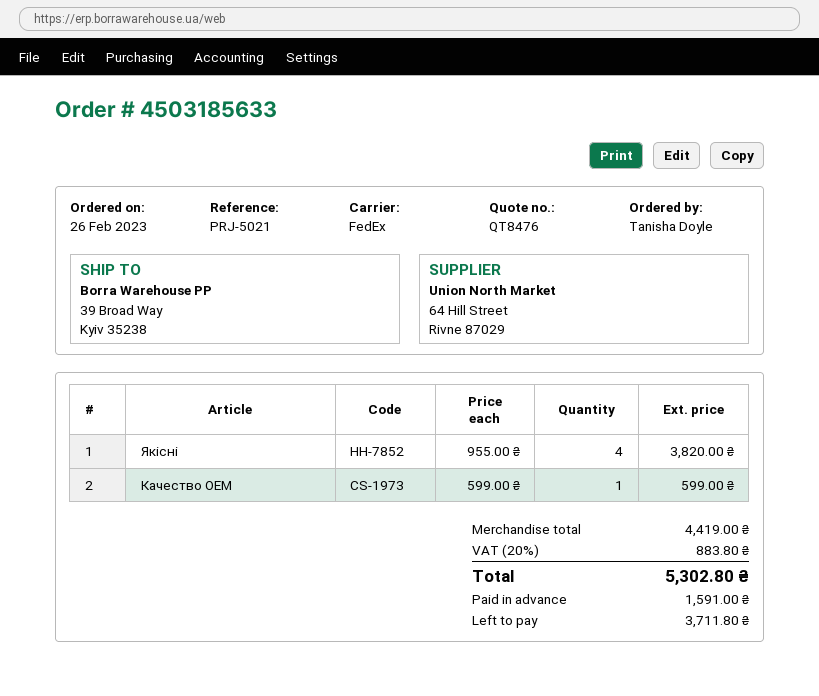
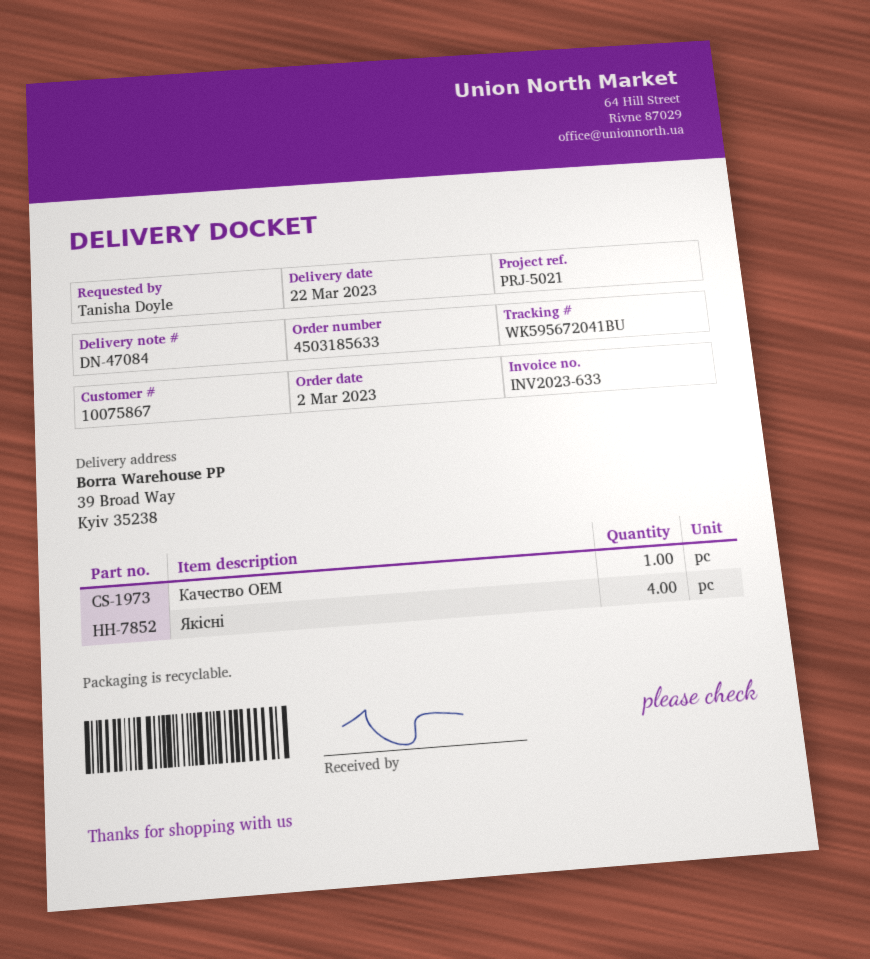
order date: 2023-02-26 -> 2023-03-02

